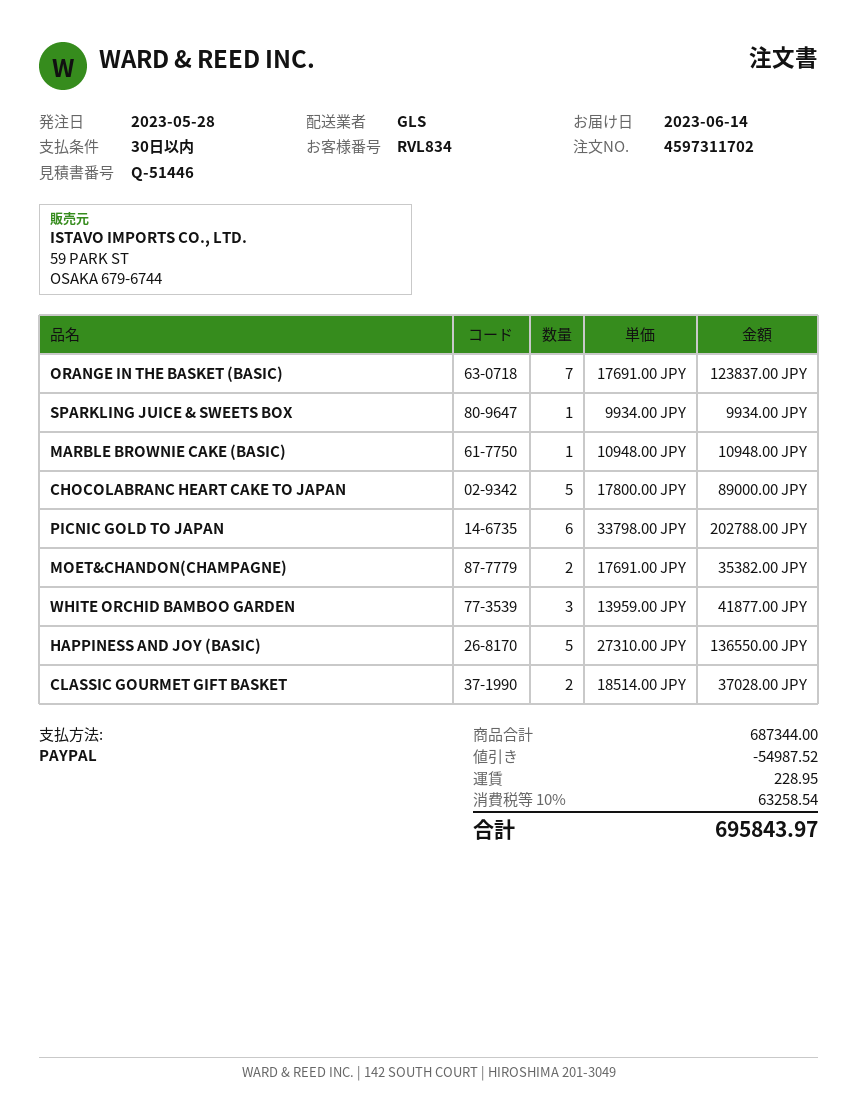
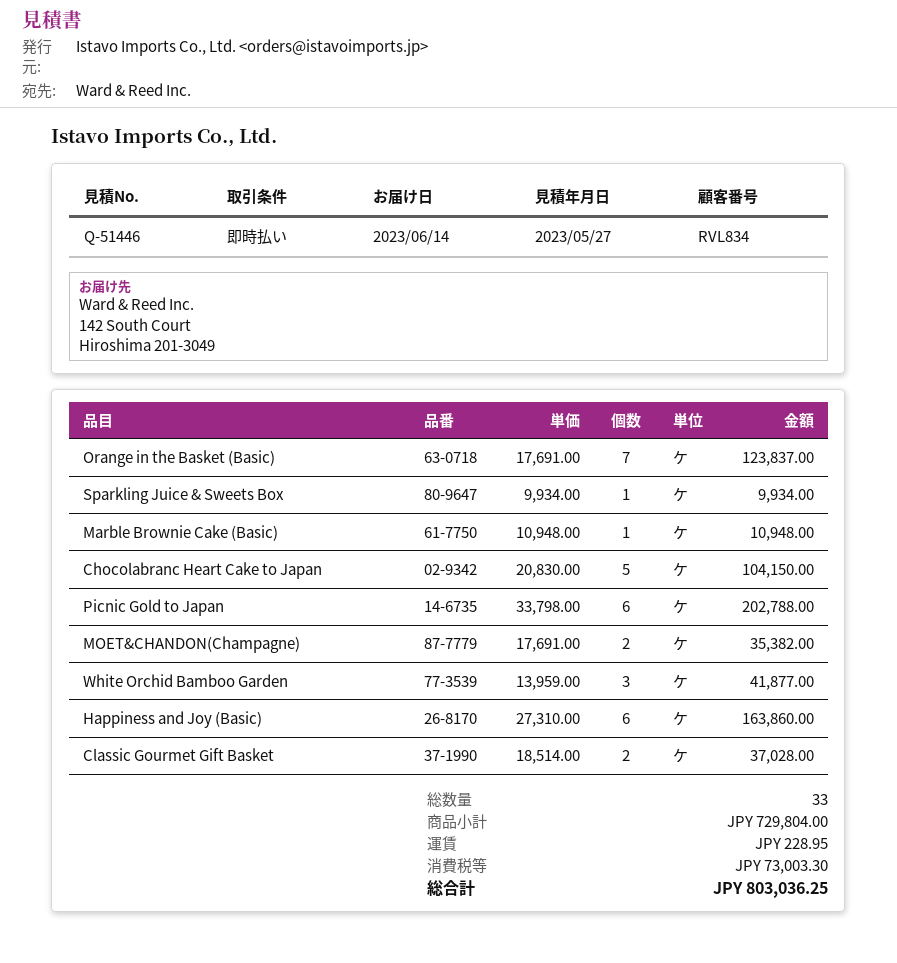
payment terms: 30 days -> on receipt
CHOCOLABRANC HEART CAKE TO JAPAN: 5 x 17800.00 = 89000.00 -> 5 x 20830.00 = 104150.00
HAPPINESS AND JOY (BASIC): 5 x 27310.00 = 136550.00 -> 6 x 27310.00 = 163860.00
subtotal: 687344.00 -> 729804.00
discount: 54987.52 -> none
tax: 63258.54 -> 73003.30
total: 695843.97 -> 803036.25

